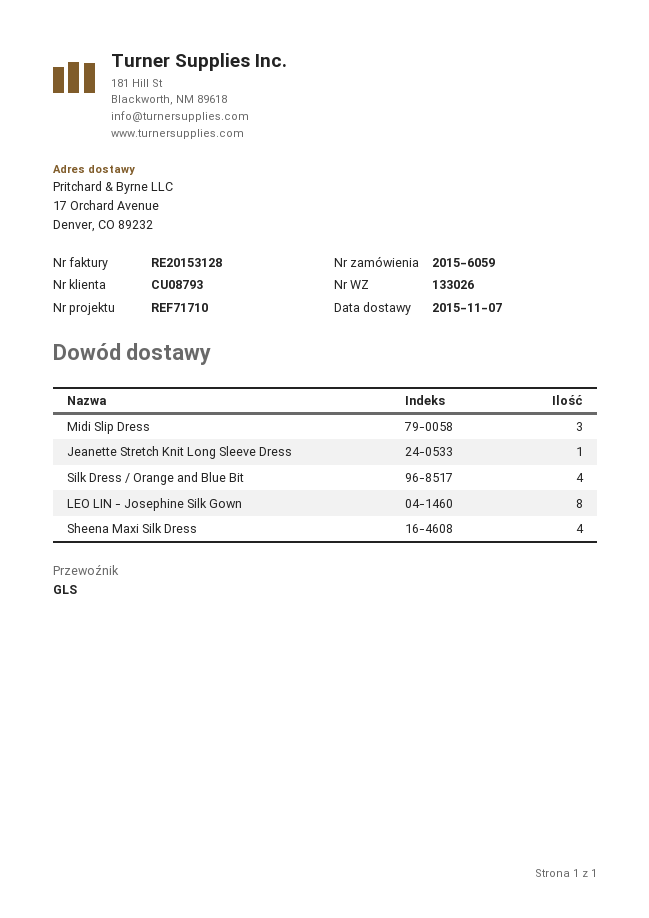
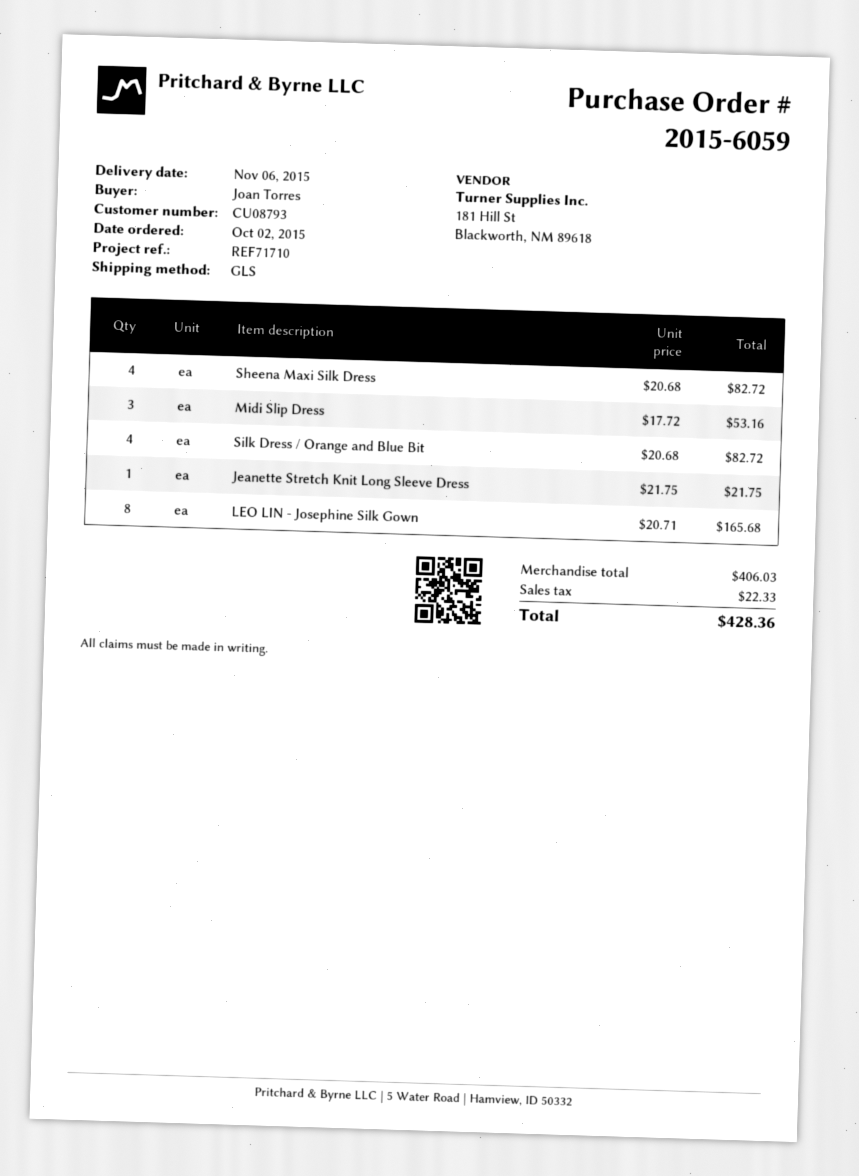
delivery date: 2015-11-07 -> 2015-11-06

